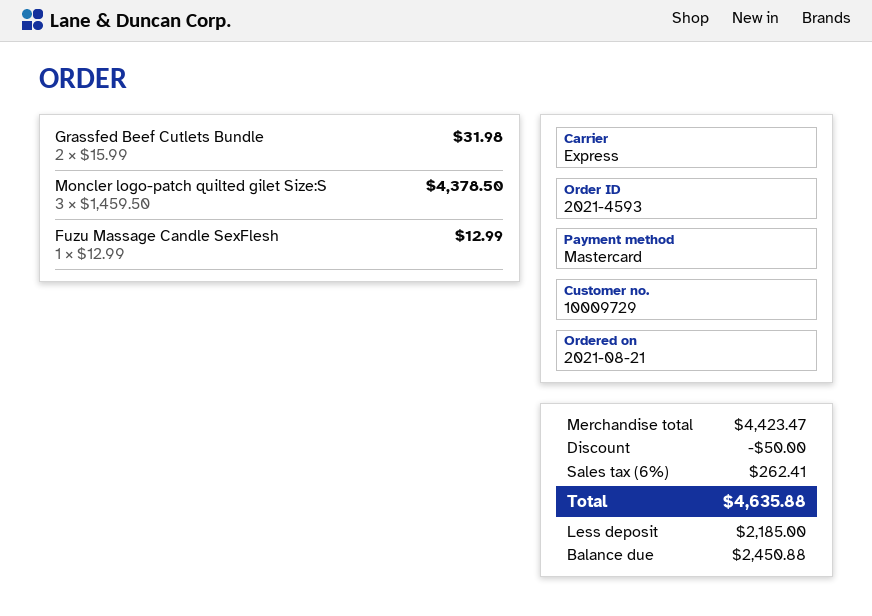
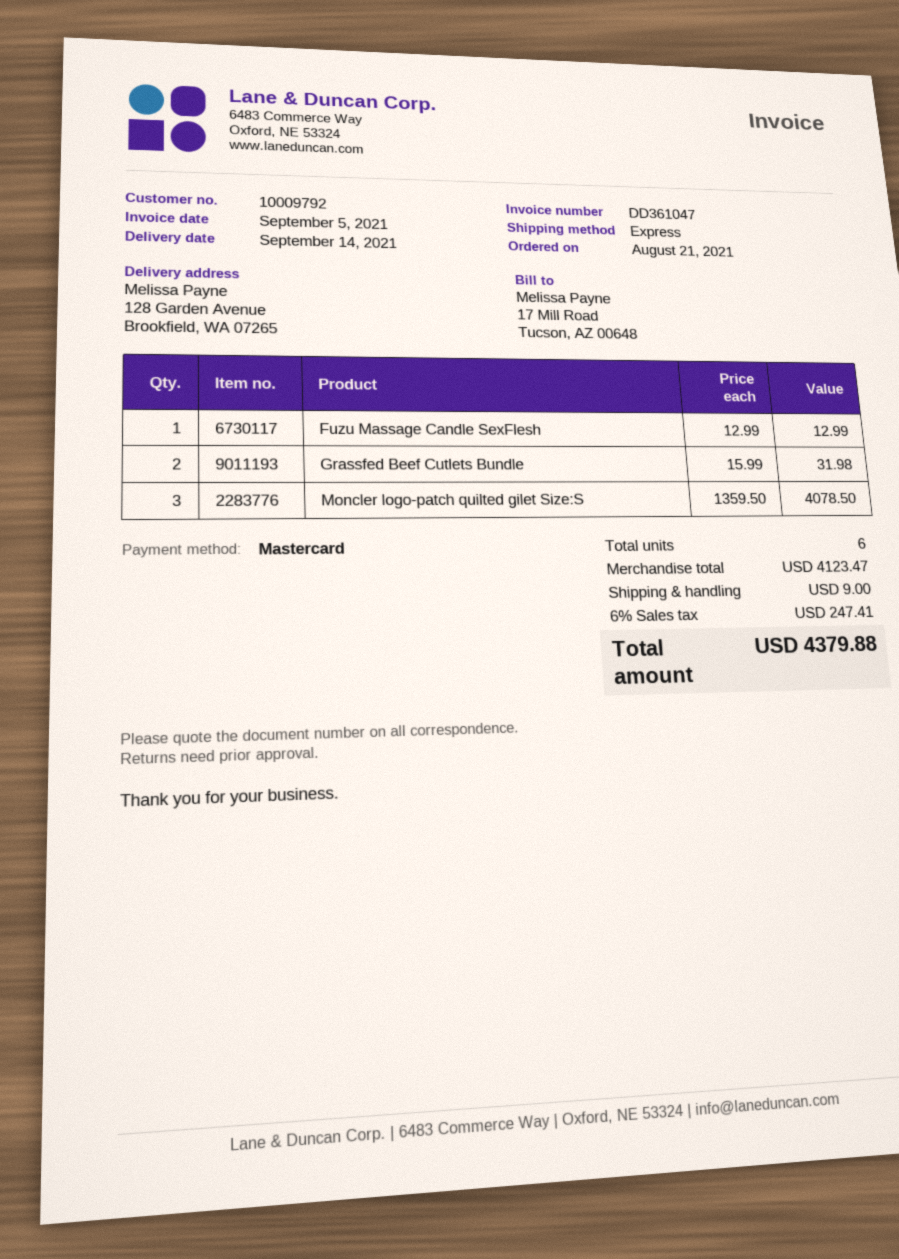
customer number: 10009729 -> 10009792
Moncler logo-patch quilted gilet Size:S: 3 x 1459.50 = 4378.50 -> 3 x 1359.50 = 4078.50
subtotal: 4423.47 -> 4123.47
discount: 50.00 -> none
shipping: none -> 9.00
tax: 6% = 262.41 -> 6% = 247.41
total: 4635.88 -> 4379.88

